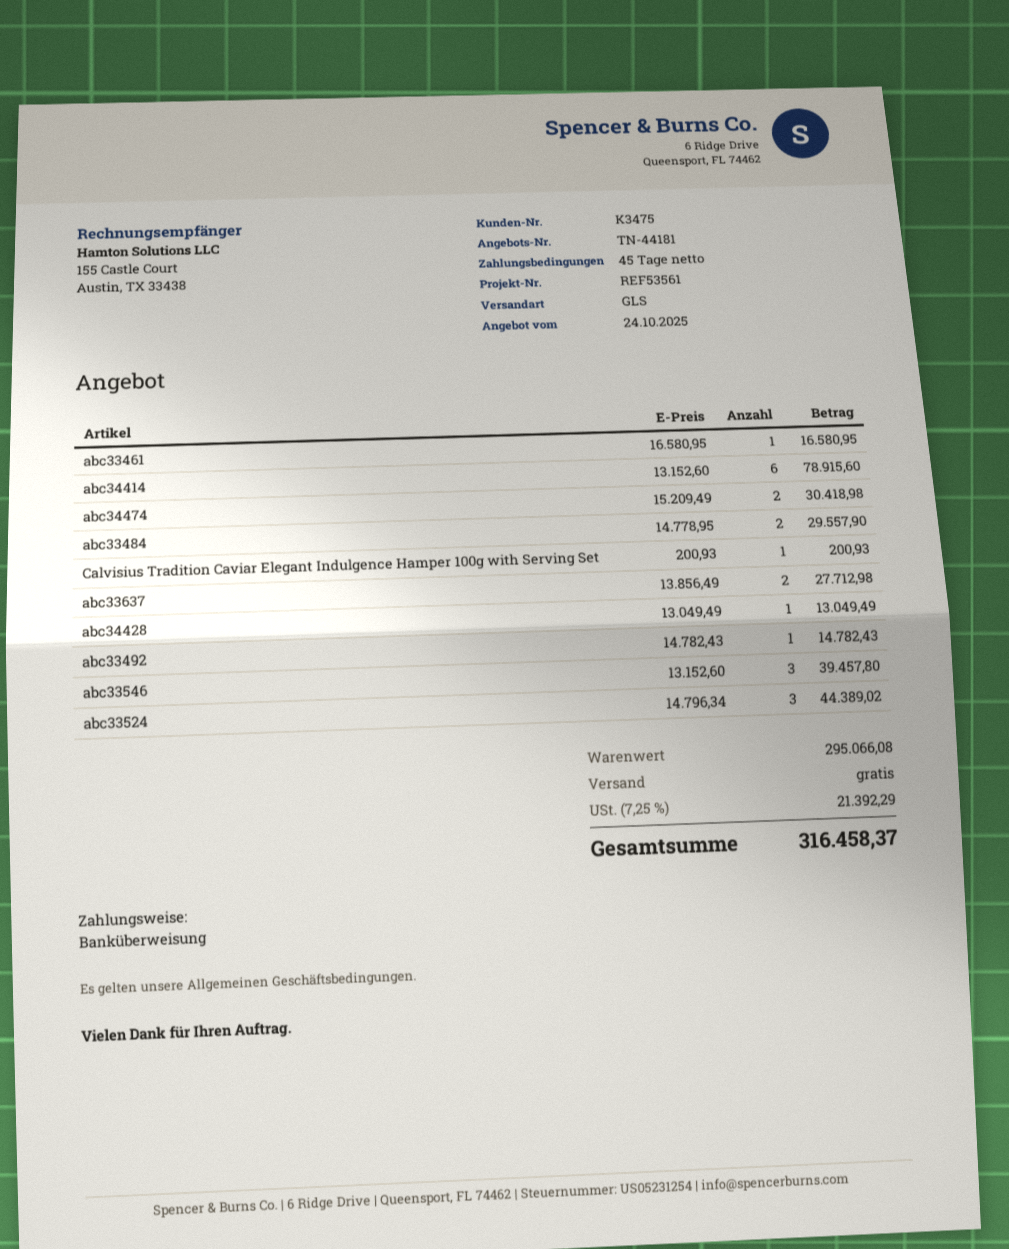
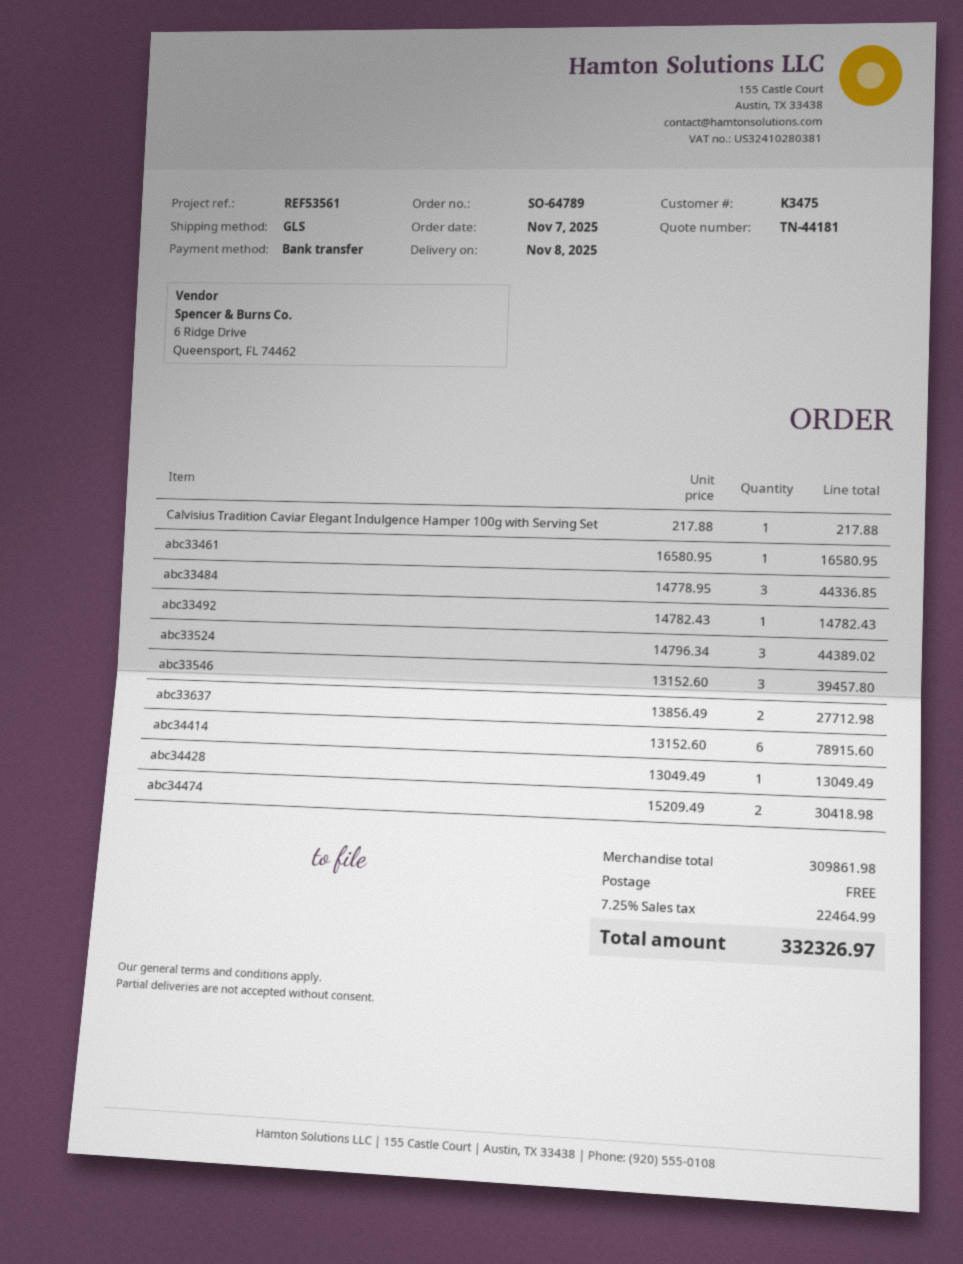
abc33484: 2 x 14778.95 = 29557.90 -> 3 x 14778.95 = 44336.85
Calvisius Tradition Caviar Elegant Indulgence Hamper 100g with Serving Set: 1 x 200.93 = 200.93 -> 1 x 217.88 = 217.88
subtotal: 295066.08 -> 309861.98
tax: 7.25% = 21392.29 -> 7.25% = 22464.99
total: 316458.37 -> 332326.97

